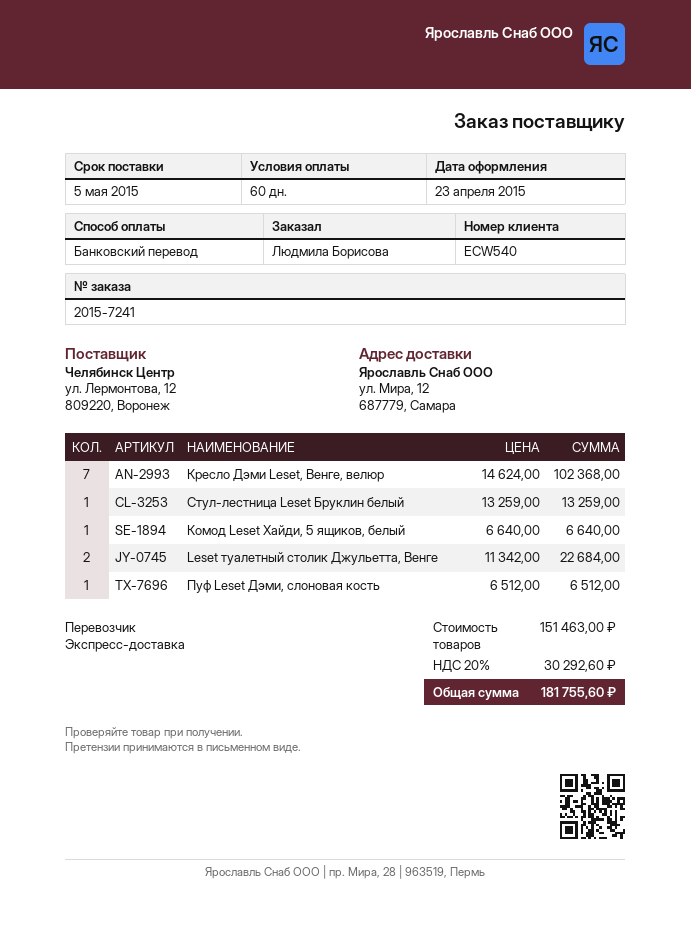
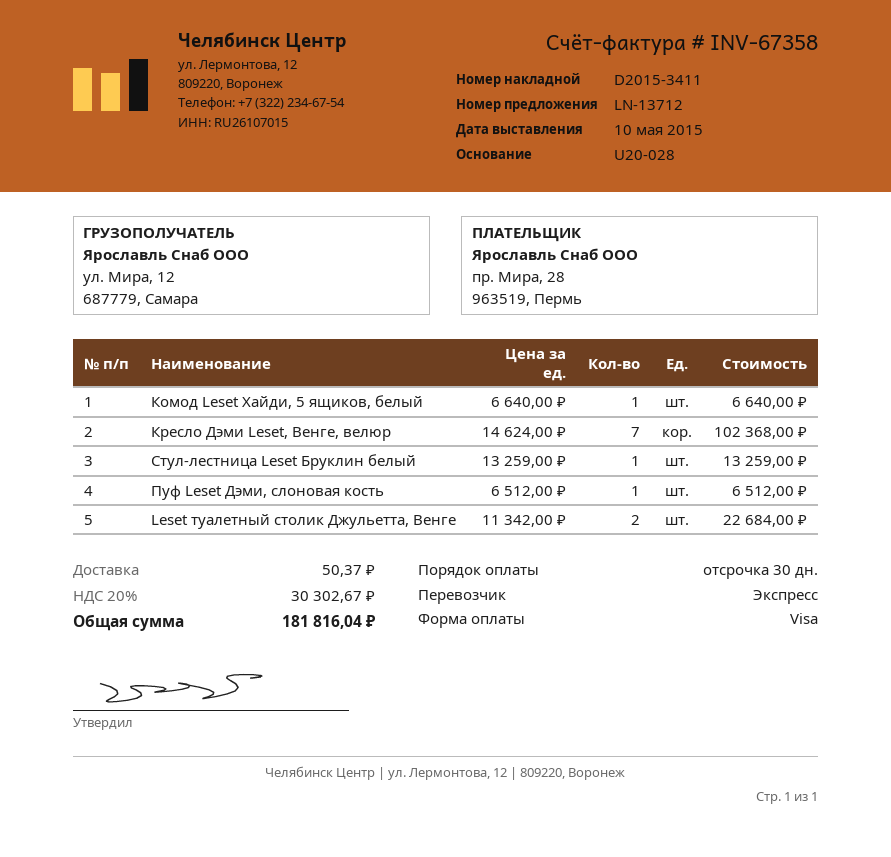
payment terms: 60 days -> 30 days
payment method: bank transfer -> Visa
shipping: none -> 50.37
tax: 20% = 30292.60 -> 20% = 30302.67
total: 181755.60 -> 181816.04

